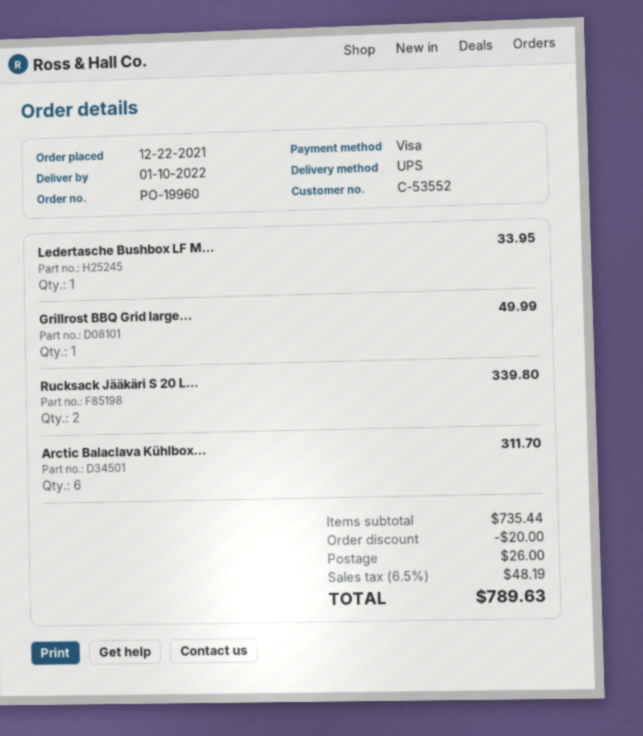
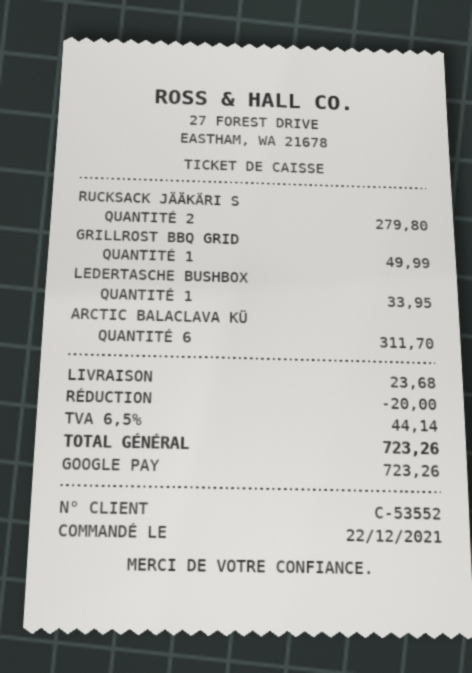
payment method: Visa -> Google Pay
Rucksack Jääkäri S 20 L...: 2 for 339.80 -> 2 for 279.80
shipping: 26.00 -> 23.68
tax: 6.5% = 48.19 -> 6.5% = 44.14
total: 789.63 -> 723.26

